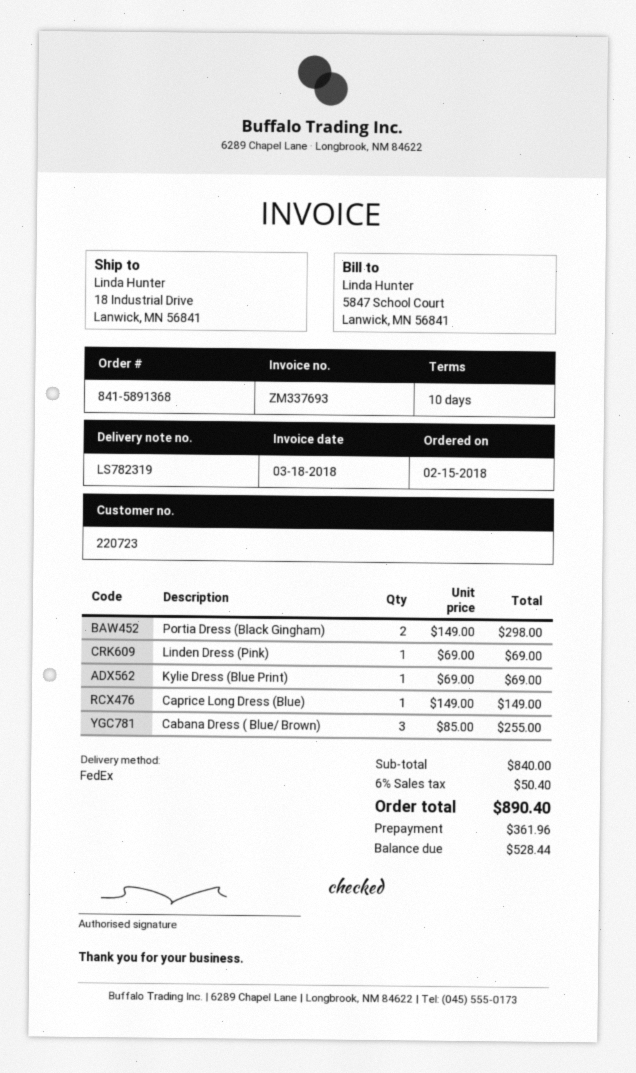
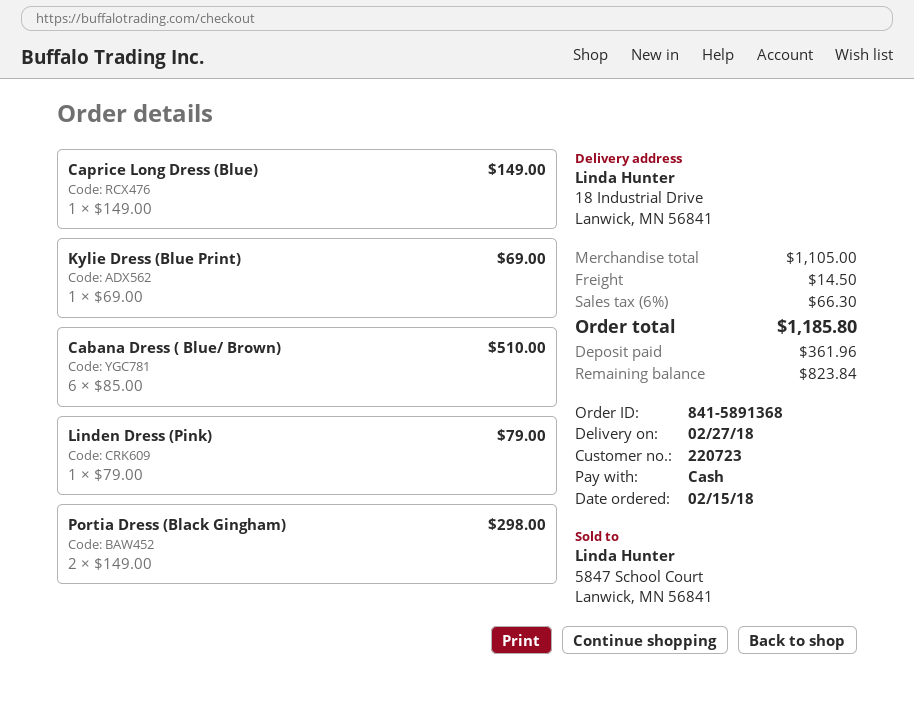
Linden Dress (Pink): 1 x 69.00 = 69.00 -> 1 x 79.00 = 79.00
Cabana Dress ( Blue/ Brown): 3 x 85.00 = 255.00 -> 6 x 85.00 = 510.00
subtotal: 840.00 -> 1105.00
shipping: none -> 14.50
tax: 6% = 50.40 -> 6% = 66.30
total: 890.40 -> 1185.80
balance: 528.44 -> 823.84

